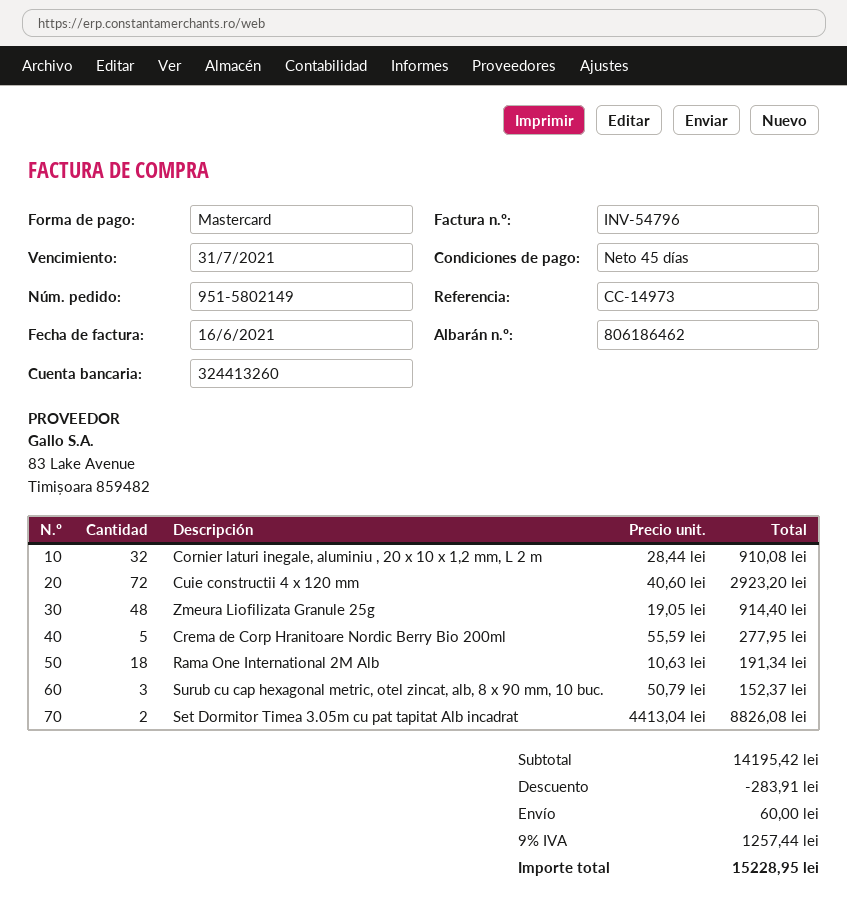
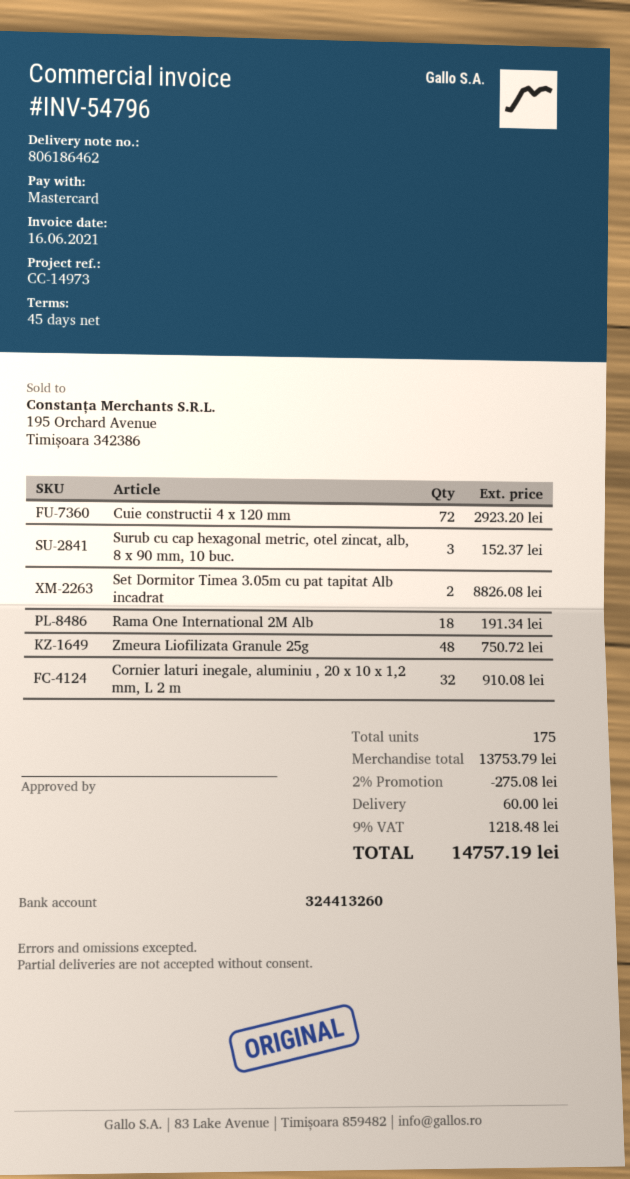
Zmeura Liofilizata Granule 25g: 48 for 914.40 -> 48 for 750.72
Crema de Corp Hranitoare Nordic Berry Bio 200ml: 5 for 277.95 -> none
subtotal: 14195.42 -> 13753.79
discount: 283.91 -> 275.08
tax: 9% = 1257.44 -> 9% = 1218.48
total: 15228.95 -> 14757.19

